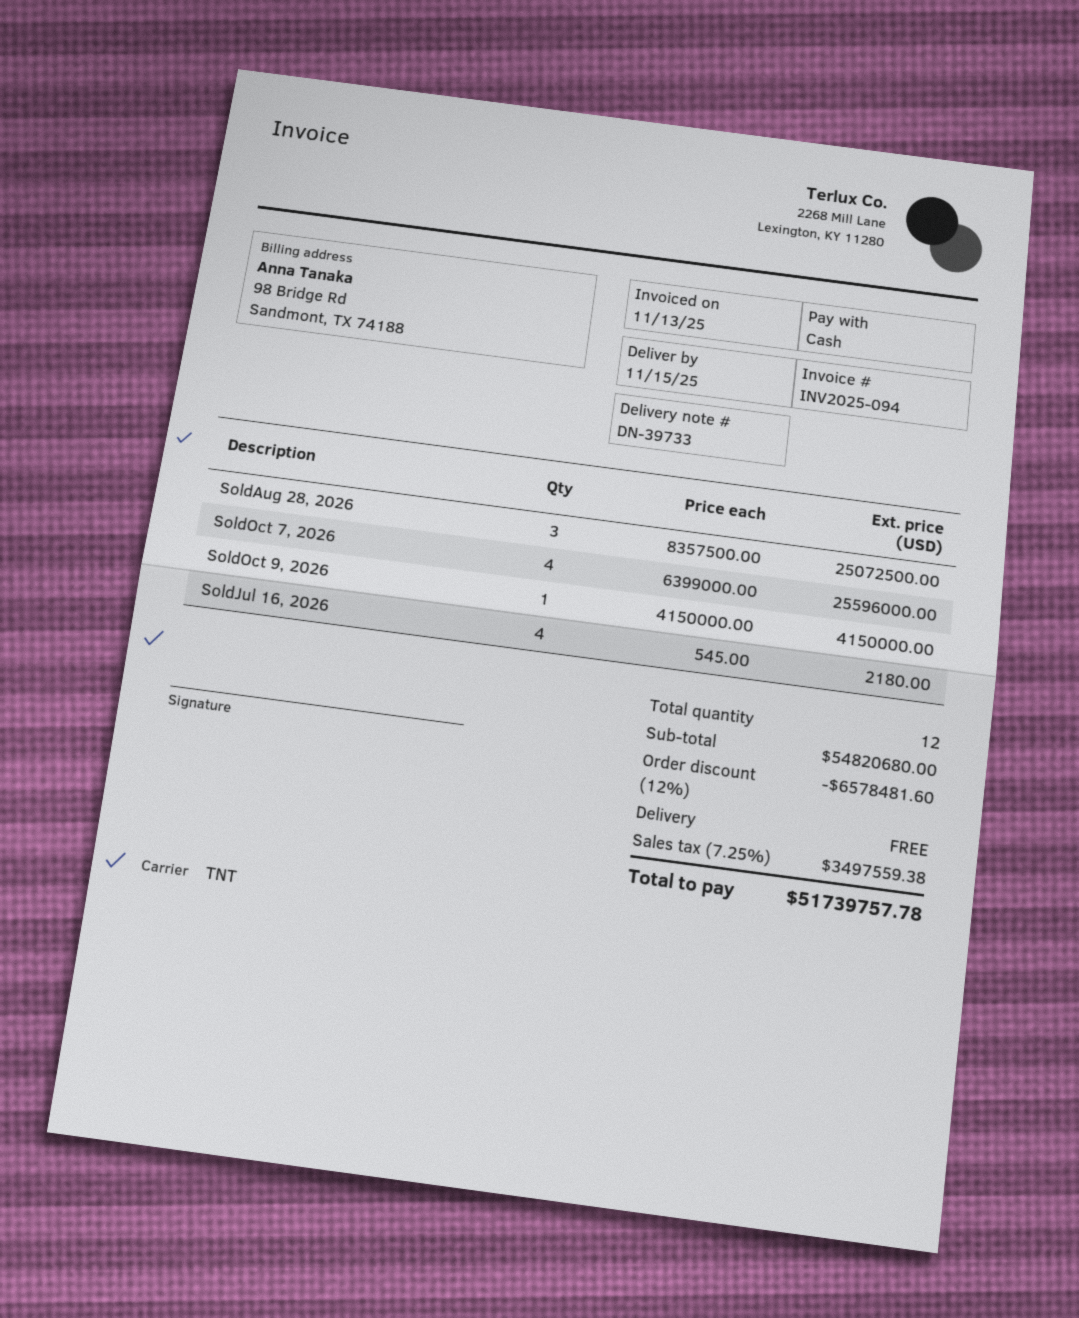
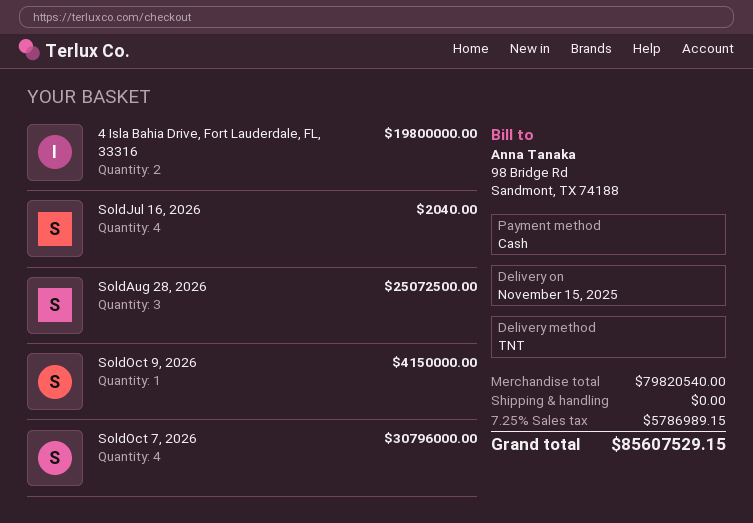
SoldOct 7, 2026: 4 for 25596000.00 -> 4 for 30796000.00
SoldJul 16, 2026: 4 for 2180.00 -> 4 for 2040.00
4 Isla Bahia Drive, Fort Lauderdale, FL, 33316: none -> 2 for 19800000.00
subtotal: 54820680.00 -> 79820540.00
discount: 12% = 6578481.60 -> none
tax: 7.25% = 3497559.38 -> 7.25% = 5786989.15
total: 51739757.78 -> 85607529.15

